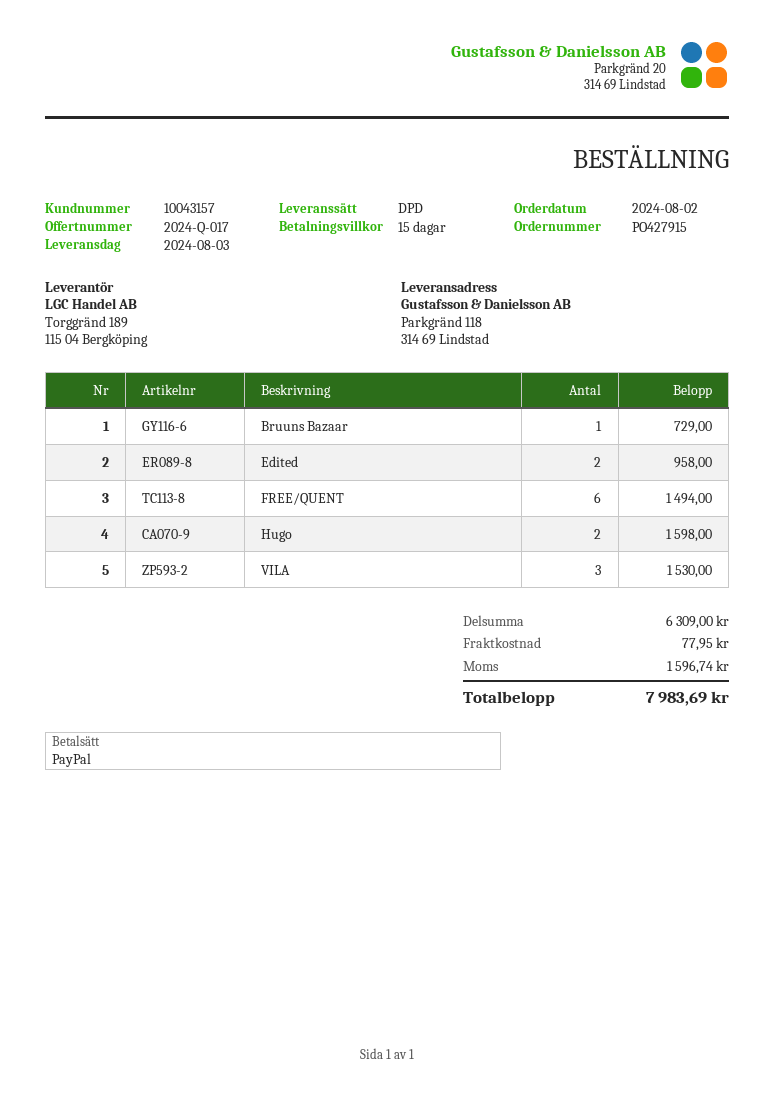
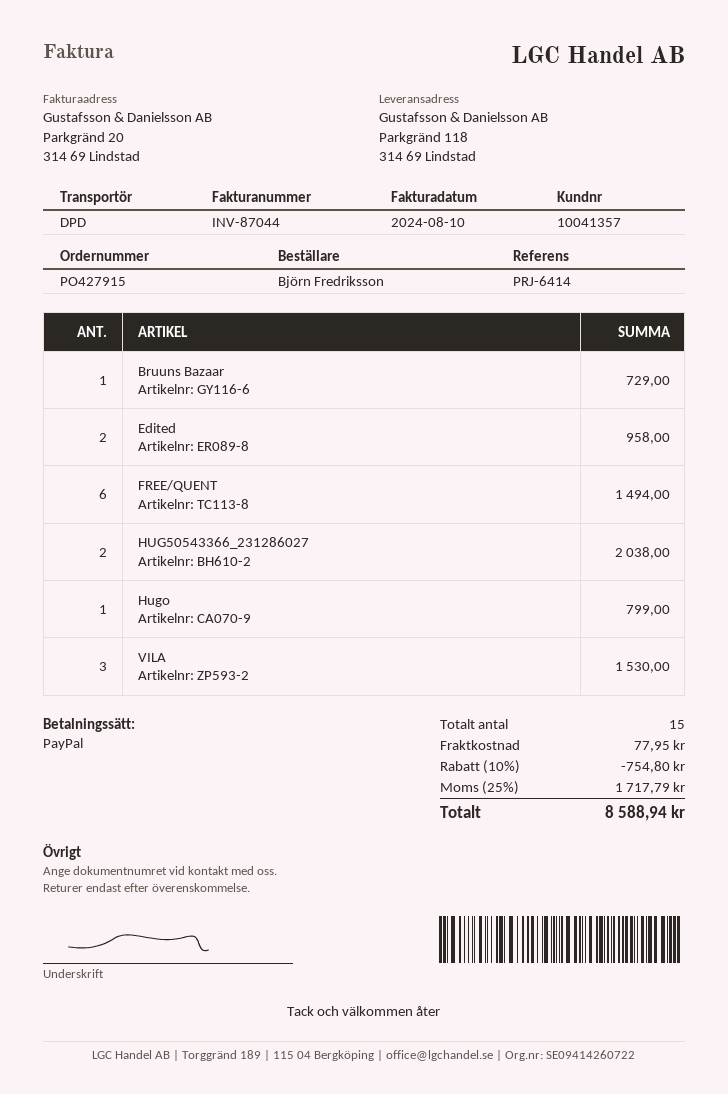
customer number: 10043157 -> 10041357
Hugo: 2 for 1598.00 -> 1 for 799.00
HUG50543366_231286027: none -> 2 for 2038.00
discount: none -> 10% = 754.80
tax: 1596.74 -> 1717.79
total: 7983.69 -> 8588.94

